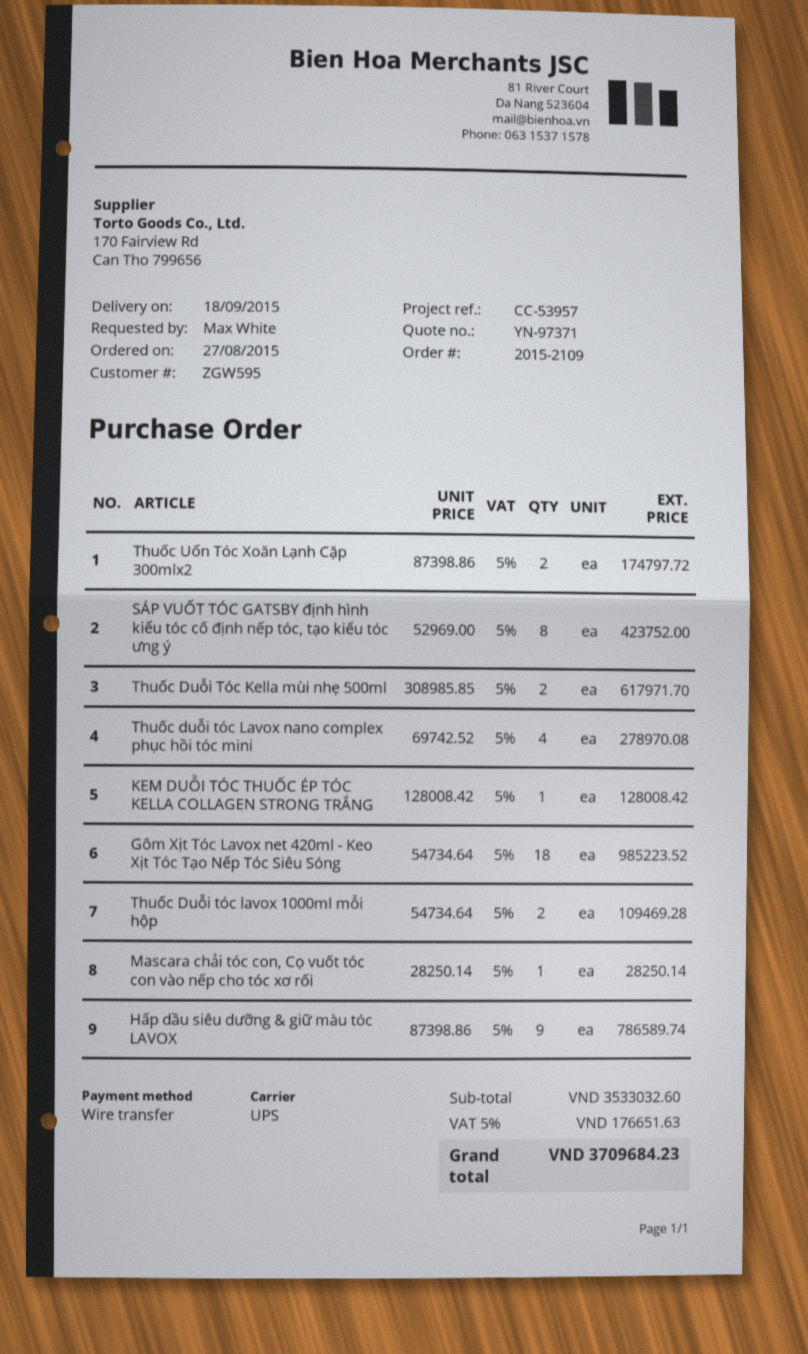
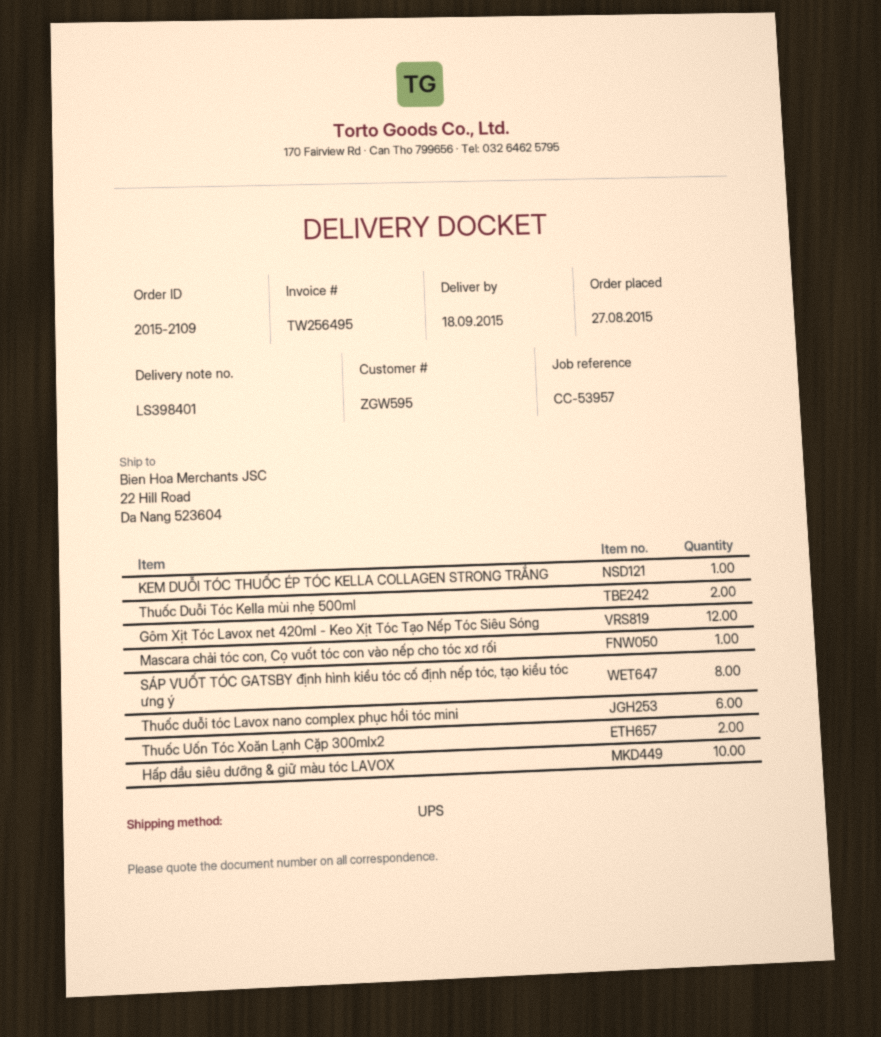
Thuốc duỗi tóc Lavox nano complex phục hồi tóc mini: 4 -> 6
Gôm Xịt Tóc Lavox net 420ml - Keo Xịt Tóc Tạo Nếp Tóc Siêu Sóng: 18 -> 12
Thuốc Duỗi tóc lavox 1000ml mỗi hộp: 2 -> none
Hấp dầu siêu dưỡng & giữ màu tóc LAVOX: 9 -> 10

